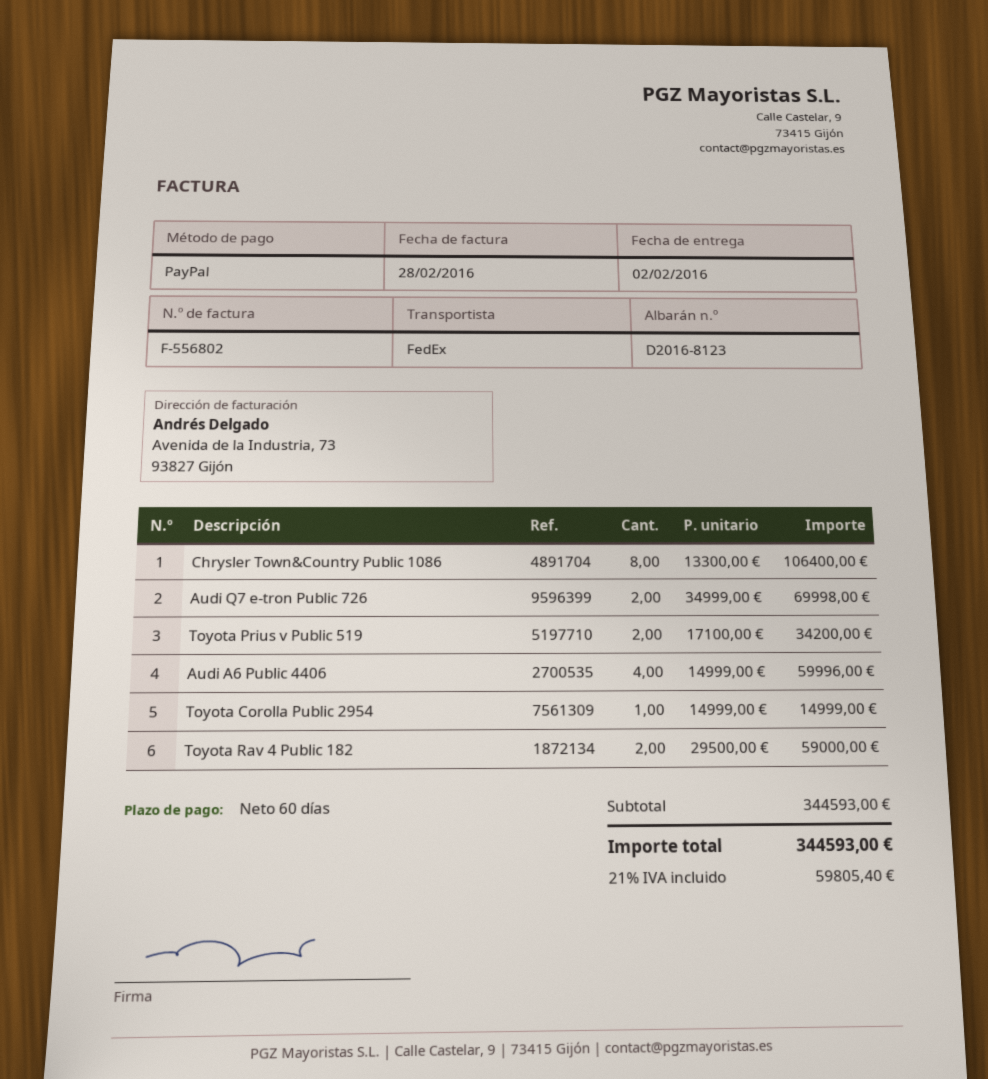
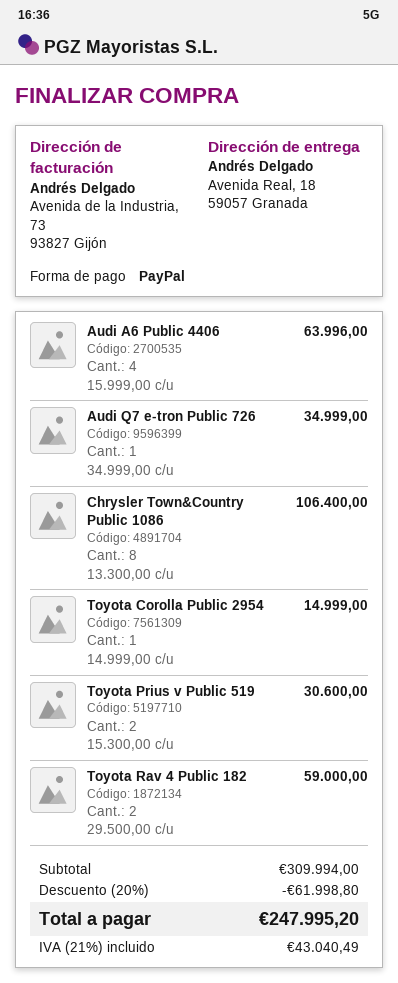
Audi Q7 e-tron Public 726: 2 x 34999.00 = 69998.00 -> 1 x 34999.00 = 34999.00
Toyota Prius v Public 519: 2 x 17100.00 = 34200.00 -> 2 x 15300.00 = 30600.00
Audi A6 Public 4406: 4 x 14999.00 = 59996.00 -> 4 x 15999.00 = 63996.00
subtotal: 344593.00 -> 309994.00
discount: none -> 20% = 61998.80
tax: 21% = 59805.40 -> 21% = 43040.49
total: 344593.00 -> 247995.20

